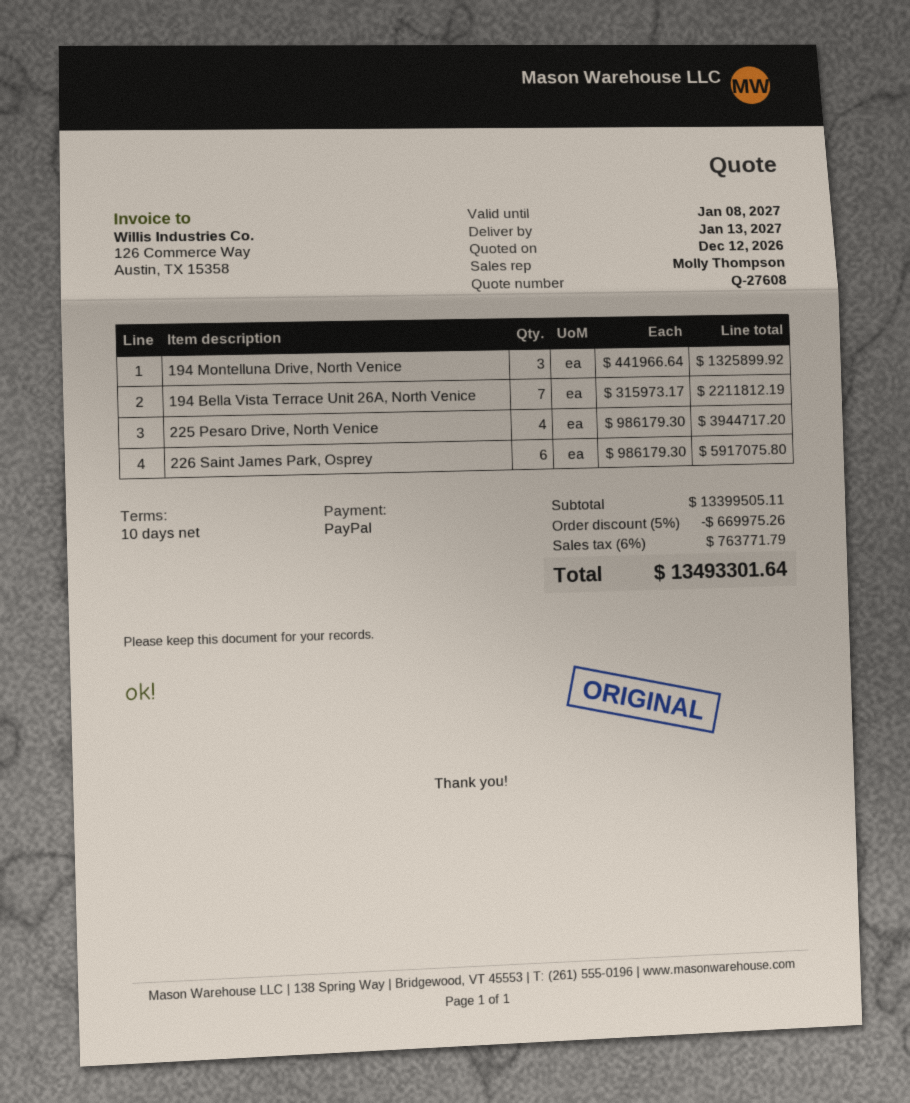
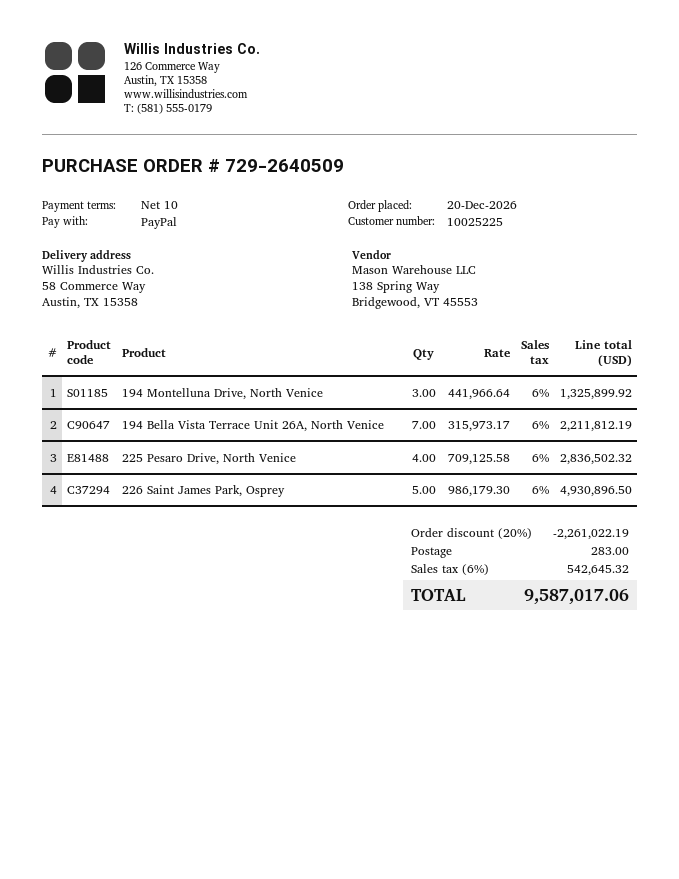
225 Pesaro Drive, North Venice: 4 x 986179.30 = 3944717.20 -> 4 x 709125.58 = 2836502.32
226 Saint James Park, Osprey: 6 x 986179.30 = 5917075.80 -> 5 x 986179.30 = 4930896.50
discount: 5% = 669975.26 -> 20% = 2261022.19
shipping: none -> 283.00
tax: 6% = 763771.79 -> 6% = 542645.32
total: 13493301.64 -> 9587017.06

